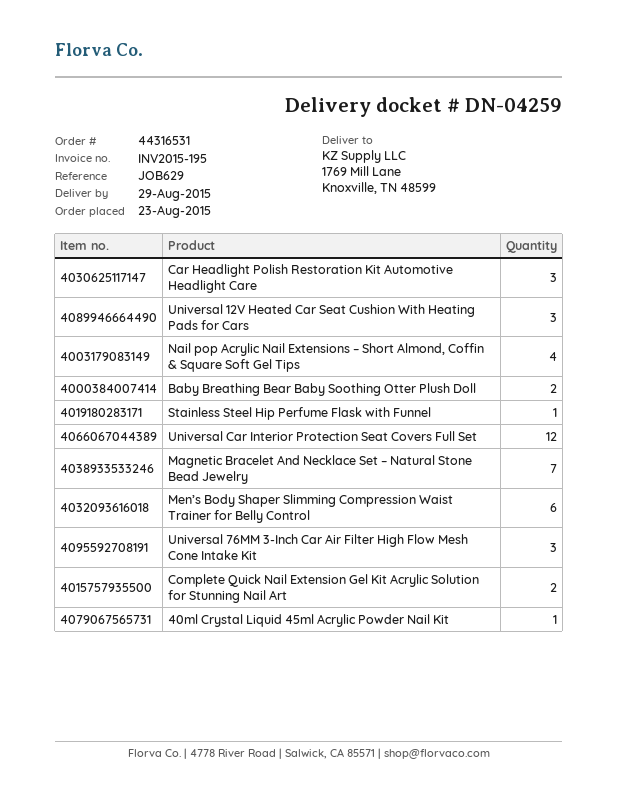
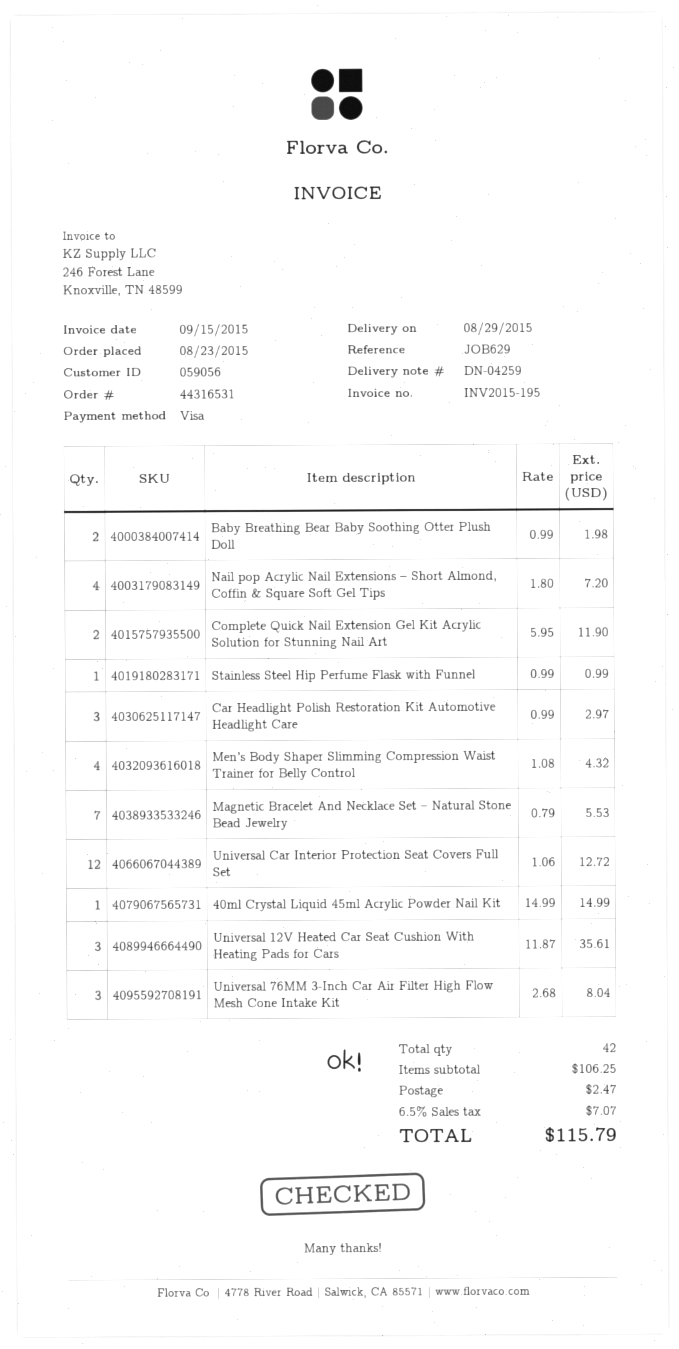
Men’s Body Shaper Slimming Compression Waist Trainer for Belly Control: 6 -> 4

